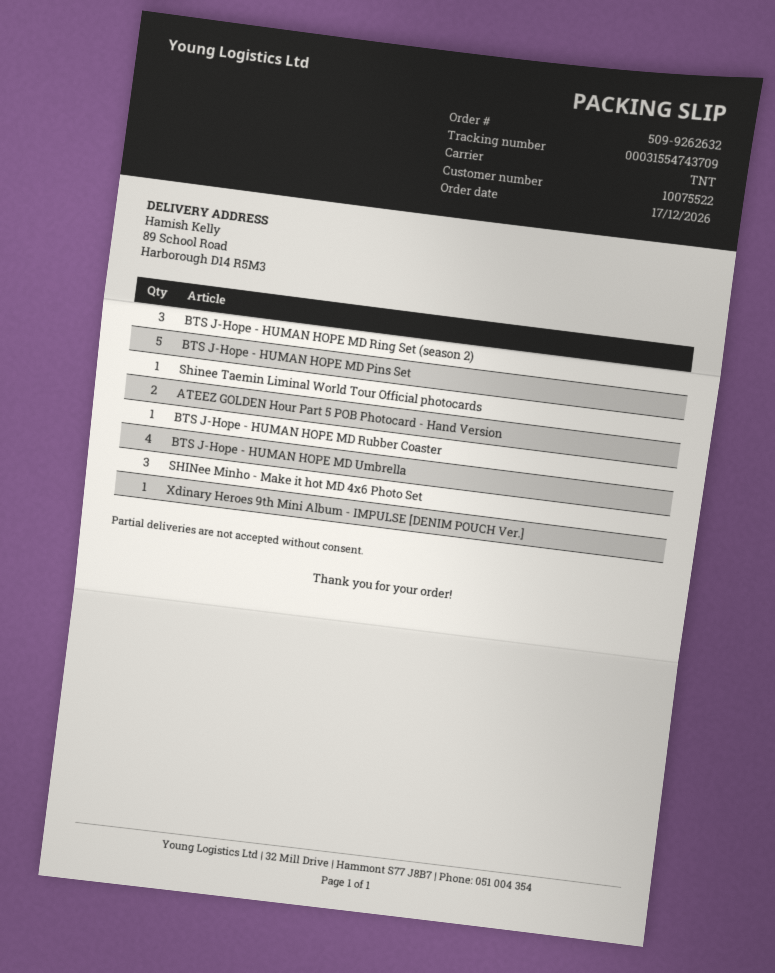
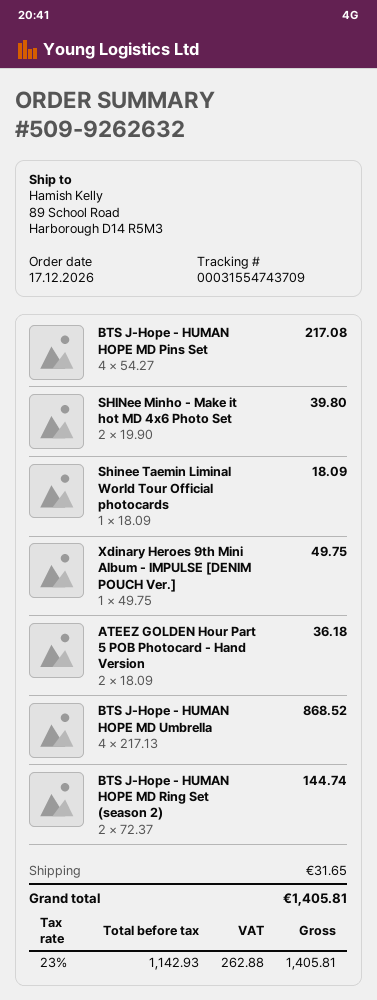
BTS J-Hope - HUMAN HOPE MD Ring Set (season 2): 3 -> 2
BTS J-Hope - HUMAN HOPE MD Pins Set: 5 -> 4
BTS J-Hope - HUMAN HOPE MD Rubber Coaster: 1 -> none
SHINee Minho - Make it hot MD 4x6 Photo Set: 3 -> 2

